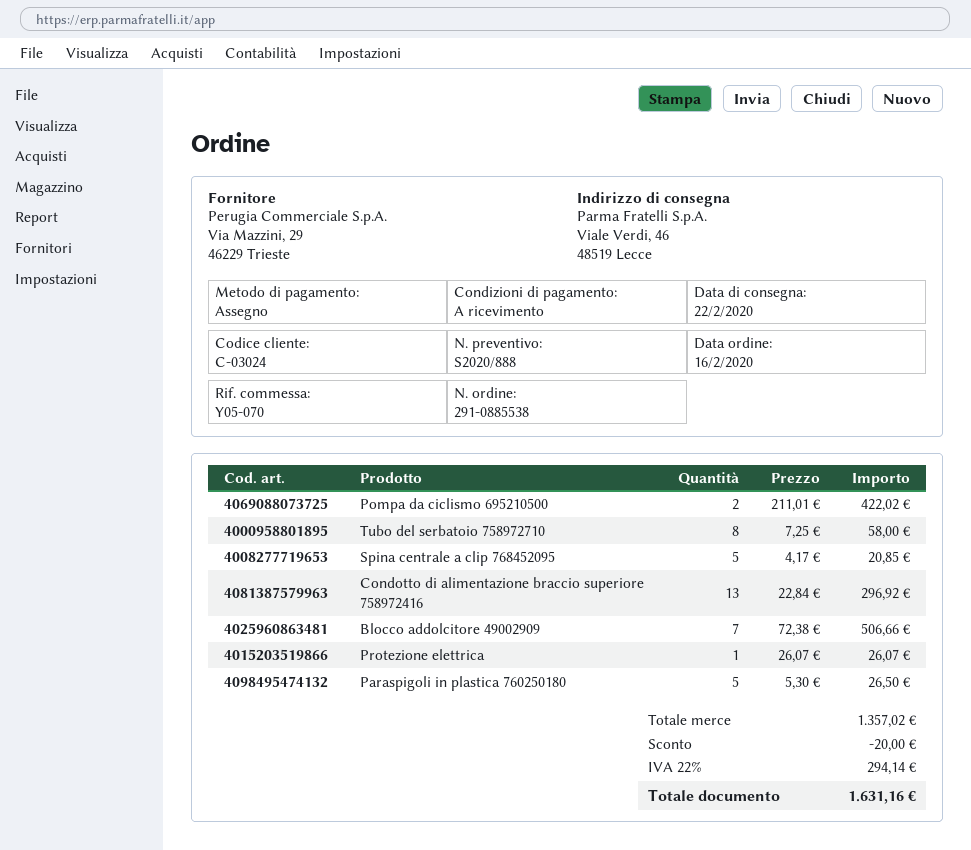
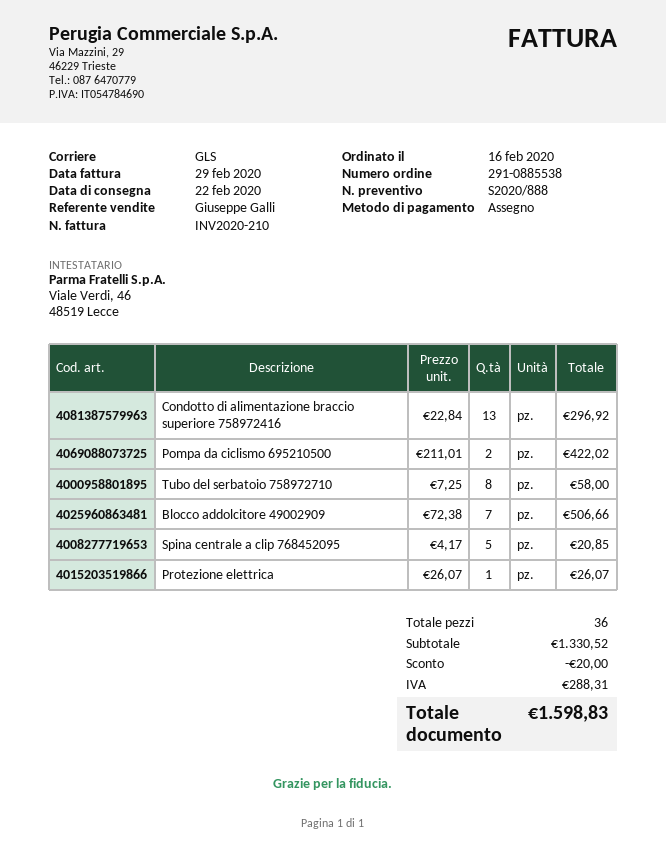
Paraspigoli in plastica 760250180: 5 x 5.30 = 26.50 -> none
subtotal: 1357.02 -> 1330.52
tax: 294.14 -> 288.31
total: 1631.16 -> 1598.83

